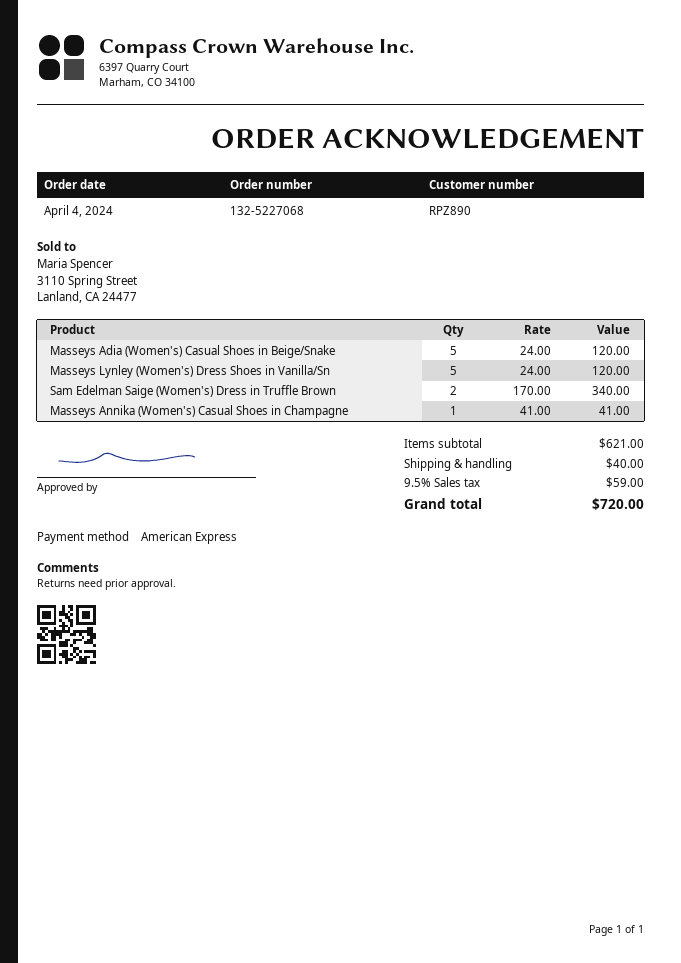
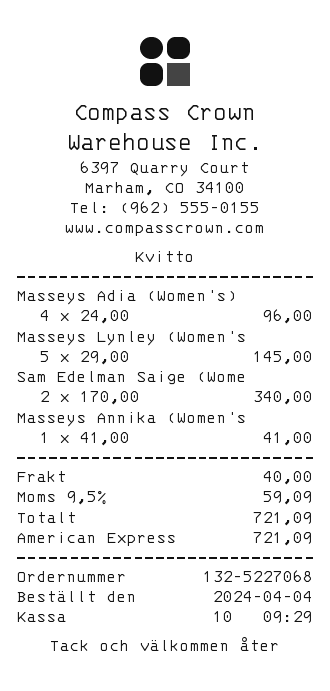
Masseys Adia (Women's) Casual Shoes in Beige/Snake: 5 x 24.00 = 120.00 -> 4 x 24.00 = 96.00
Masseys Lynley (Women's) Dress Shoes in Vanilla/Sn: 5 x 24.00 = 120.00 -> 5 x 29.00 = 145.00
tax: 9.5% = 59.00 -> 9.5% = 59.09
total: 720.00 -> 721.09

